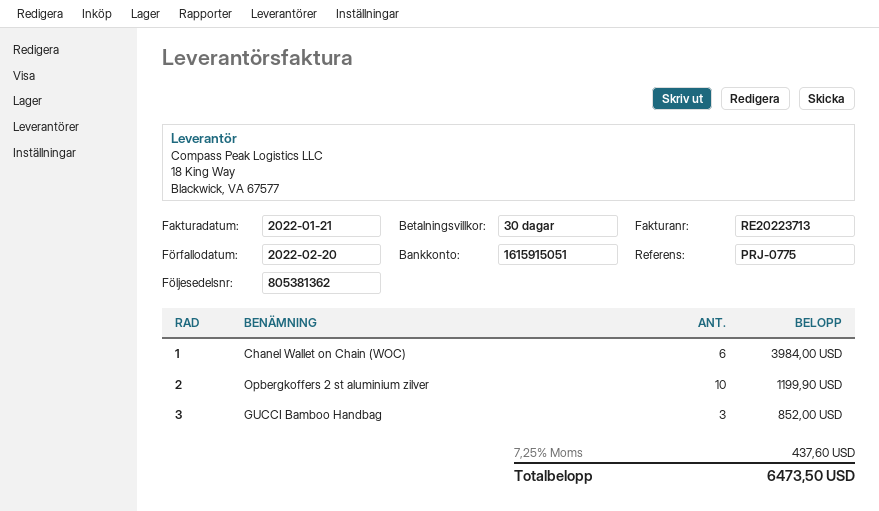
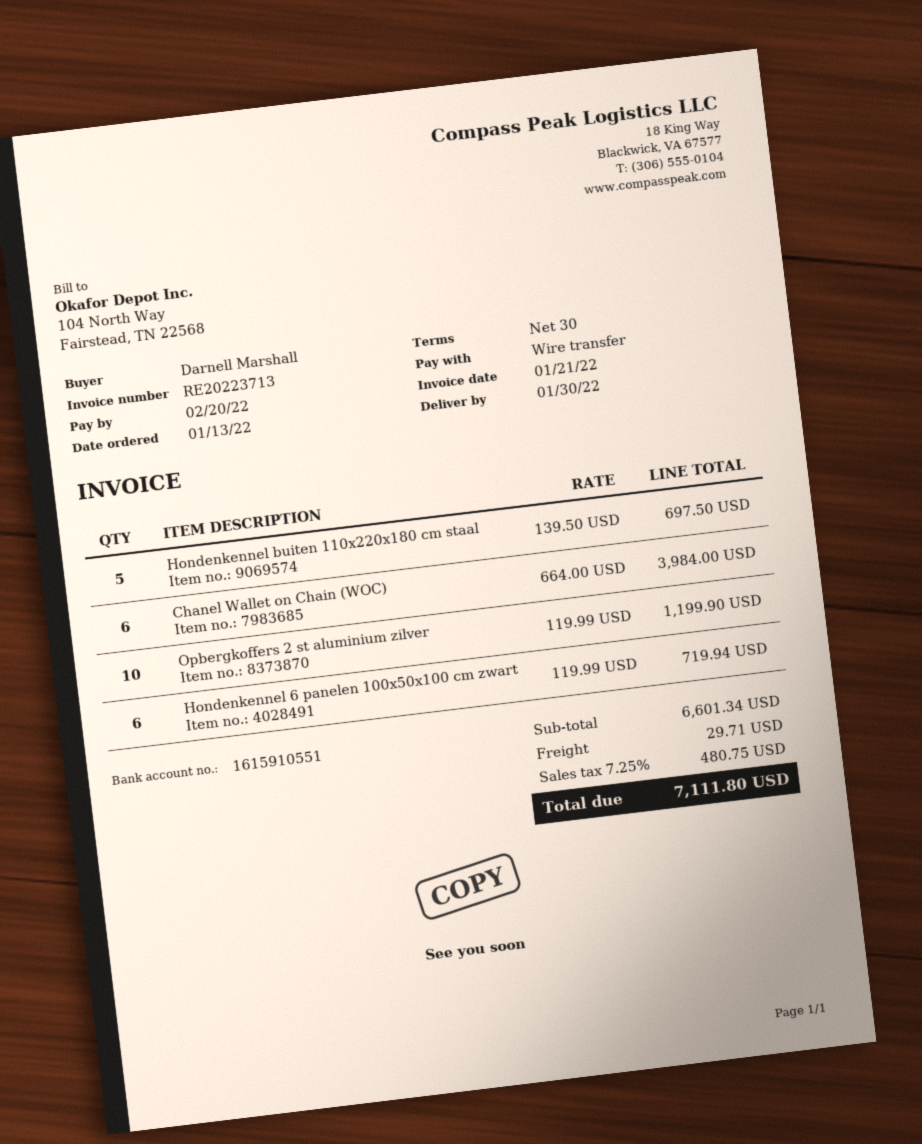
bank account: 1615915051 -> 1615910551
GUCCI Bamboo Handbag: 3 for 852.00 -> none
Hondenkennel buiten 110x220x180 cm staal: none -> 5 for 697.50
Hondenkennel 6 panelen 100x50x100 cm zwart: none -> 6 for 719.94
shipping: none -> 29.71
tax: 7.25% = 437.60 -> 7.25% = 480.75
total: 6473.50 -> 7111.80

